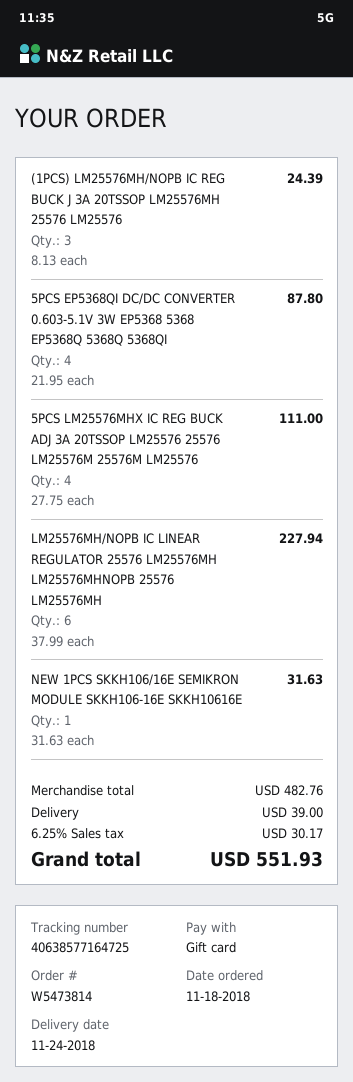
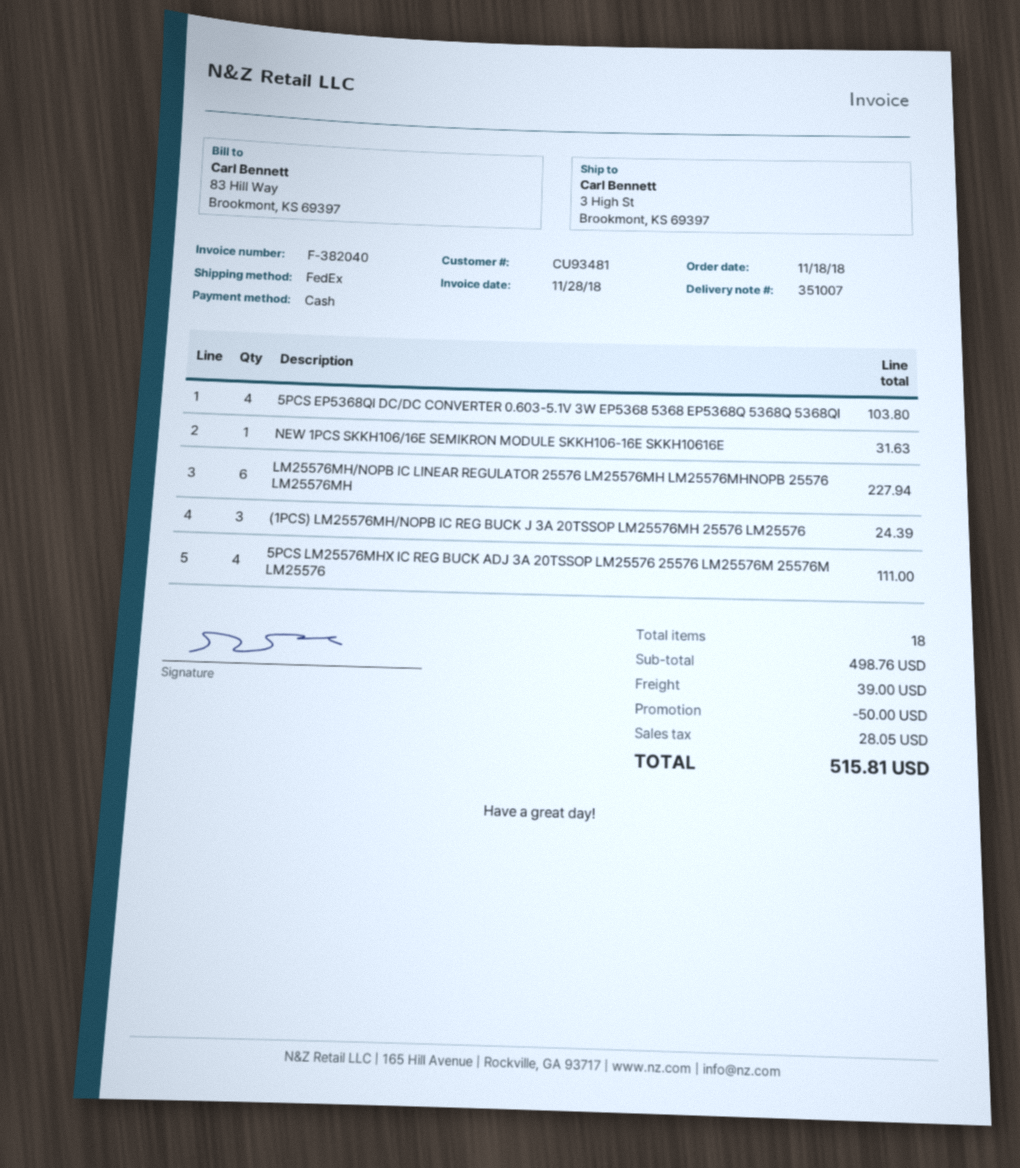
payment method: gift card -> cash
5PCS EP5368QI DC/DC CONVERTER 0.603-5.1V 3W EP5368 5368 EP5368Q 5368Q 5368QI: 4 for 87.80 -> 4 for 103.80
subtotal: 482.76 -> 498.76
discount: none -> 50.00
tax: 30.17 -> 28.05
total: 551.93 -> 515.81

